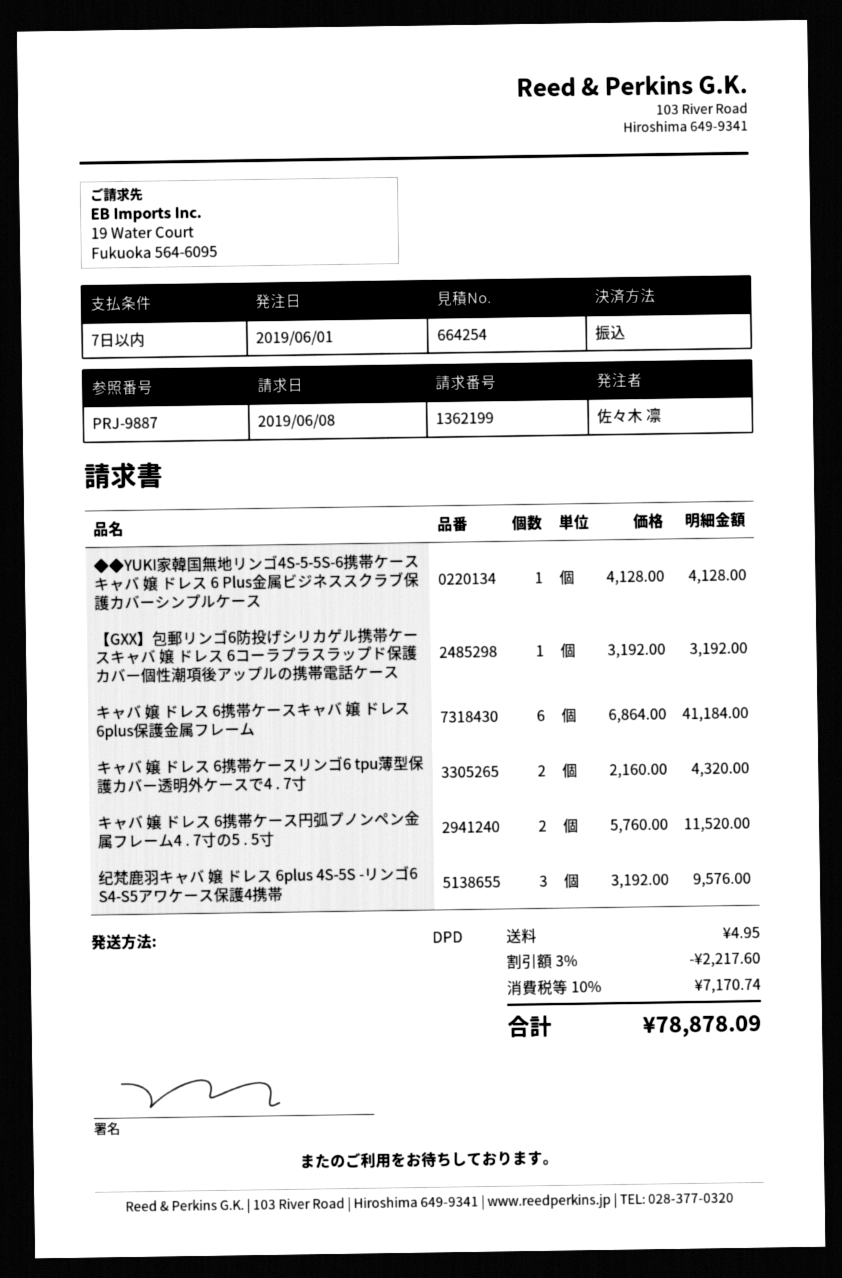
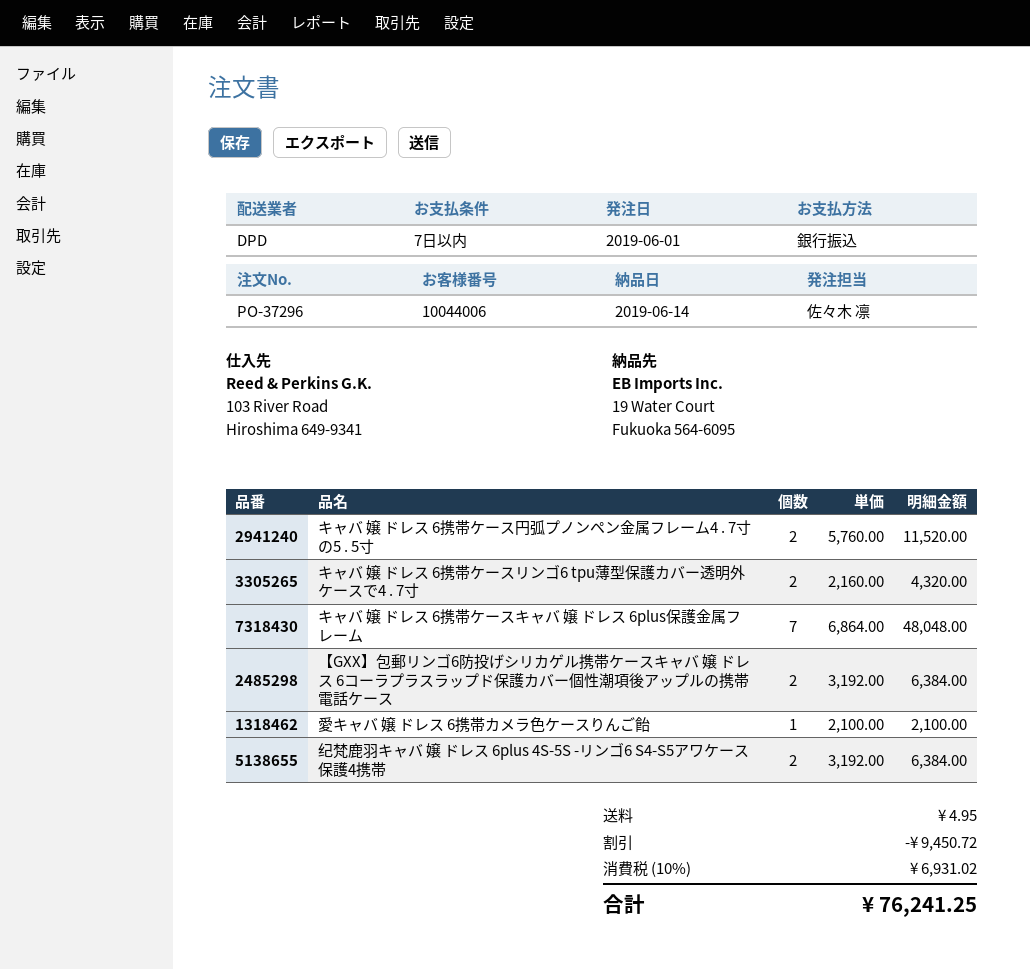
◆◆YUKI家韓国無地リンゴ4S-5-5S-6携帯ケースキャバ 嬢 ドレス 6 Plus金属ビジネススクラブ保護カバーシンプルケース: 1 x 4128.00 = 4128.00 -> none
【GXX】包郵リンゴ6防投げシリカゲル携帯ケースキャバ 嬢 ドレス 6コーラプラスラップド保護カバー個性潮項後アップルの携帯電話ケース: 1 x 3192.00 = 3192.00 -> 2 x 3192.00 = 6384.00
キャバ 嬢 ドレス 6携帯ケースキャバ 嬢 ドレス 6plus保護金属フレーム: 6 x 6864.00 = 41184.00 -> 7 x 6864.00 = 48048.00
纪梵鹿羽キャバ 嬢 ドレス 6plus 4S-5S -リンゴ6 S4-S5アワケース保護4携帯: 3 x 3192.00 = 9576.00 -> 2 x 3192.00 = 6384.00
愛キャバ 嬢 ドレス 6携帯カメラ色ケースりんご飴: none -> 1 x 2100.00 = 2100.00
discount: 2217.60 -> 9450.72
tax: 10% = 7170.74 -> 10% = 6931.02
total: 78878.09 -> 76241.25

